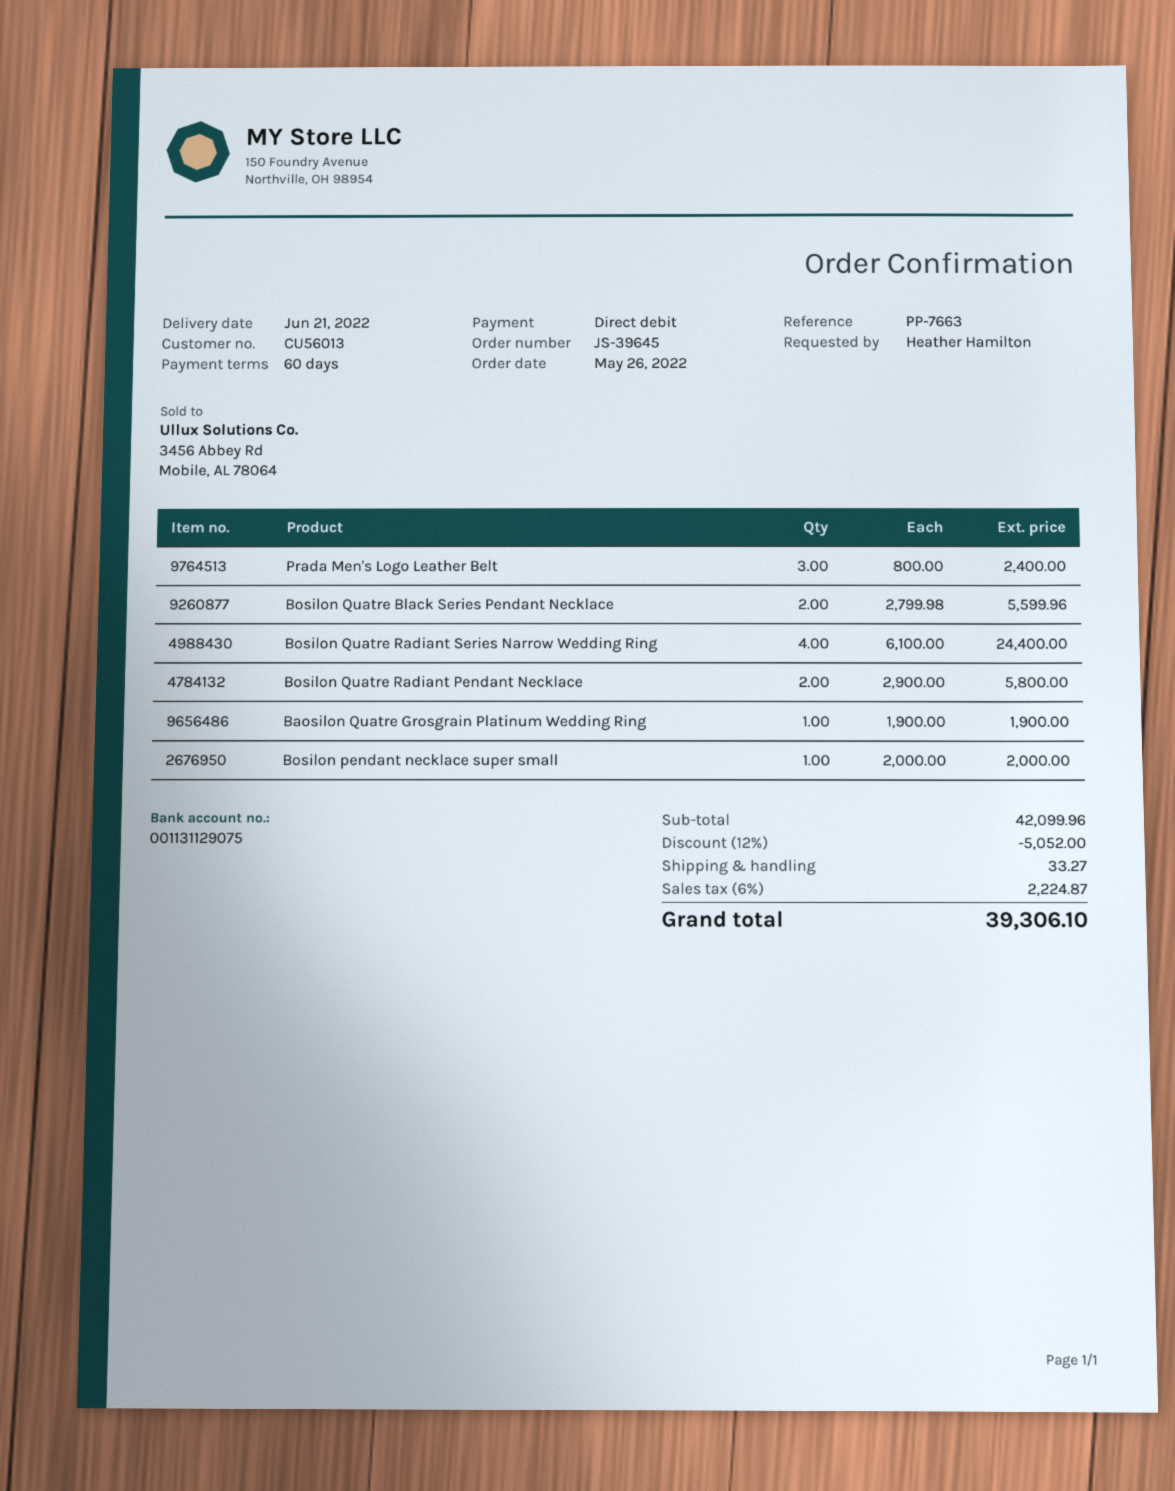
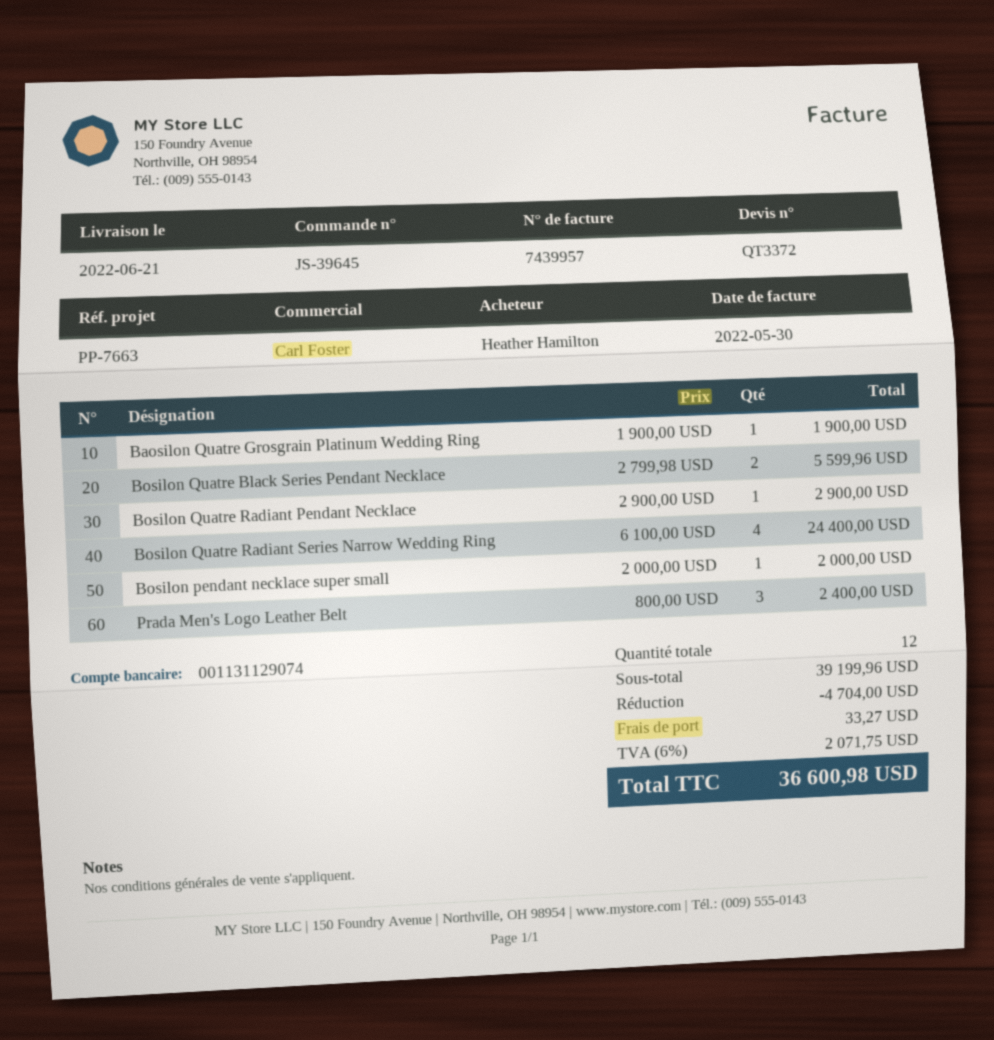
bank account: 001131129075 -> 001131129074
Bosilon Quatre Radiant Pendant Necklace: 2 x 2900.00 = 5800.00 -> 1 x 2900.00 = 2900.00
subtotal: 42099.96 -> 39199.96
discount: 5052.00 -> 4704.00
tax: 6% = 2224.87 -> 6% = 2071.75
total: 39306.10 -> 36600.98

